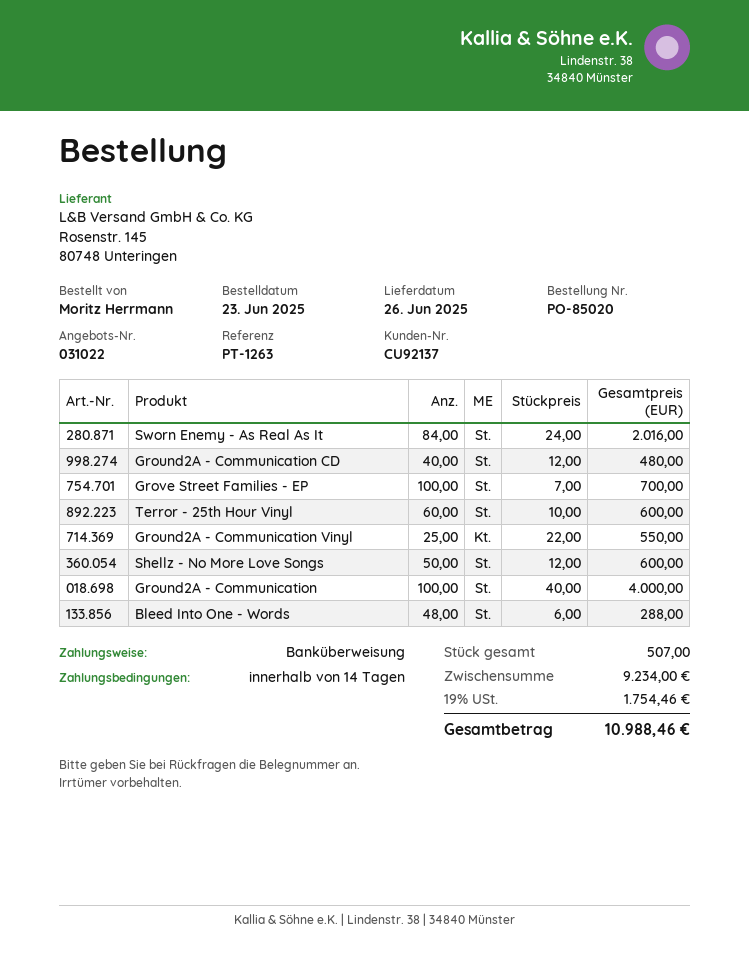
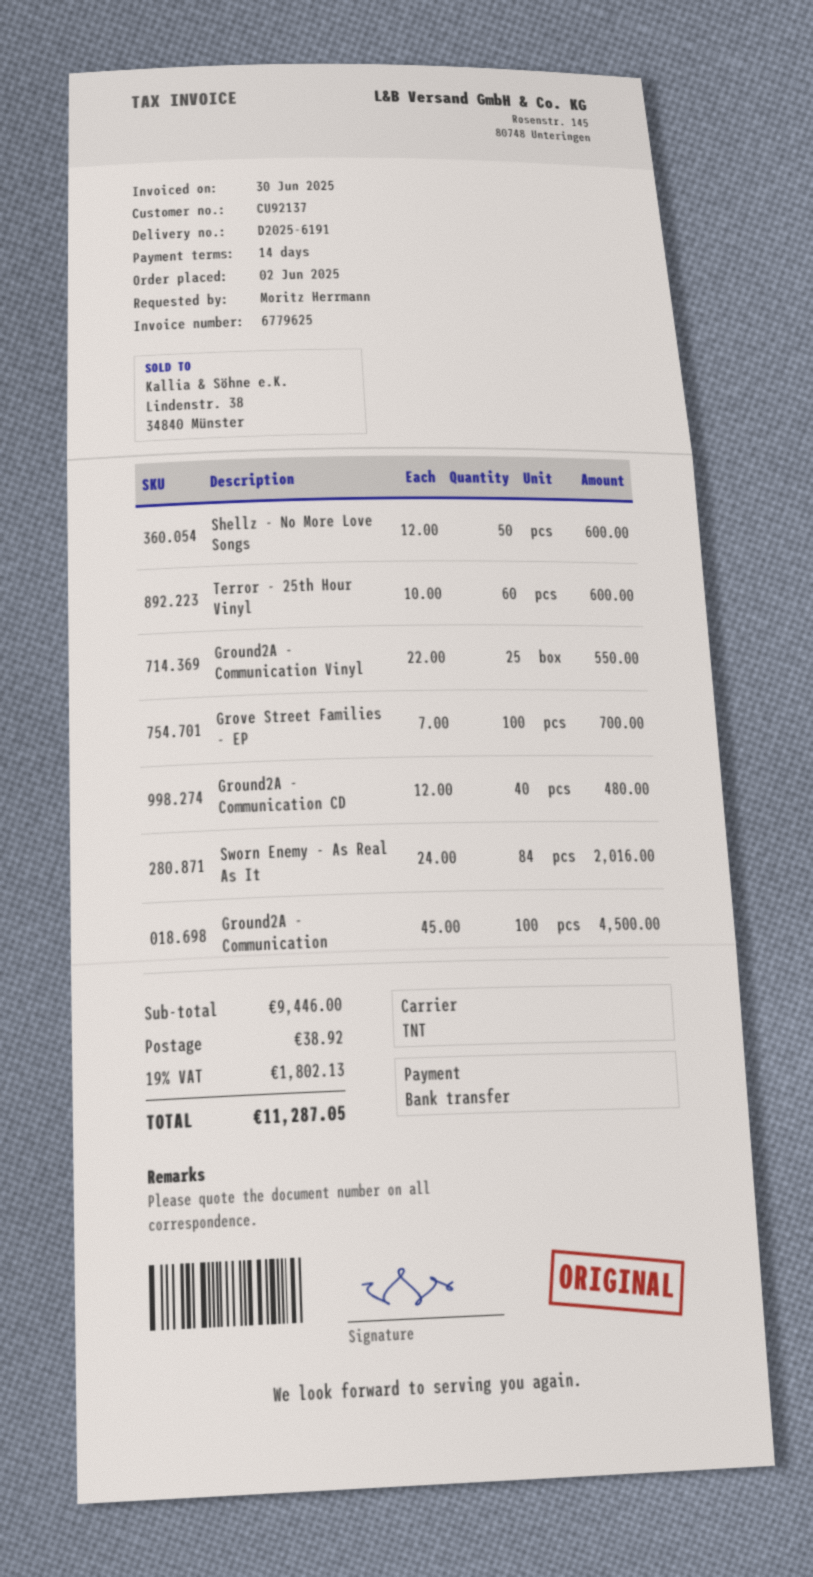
order date: 2025-06-23 -> 2025-06-02
Ground2A - Communication: 100 x 40.00 = 4000.00 -> 100 x 45.00 = 4500.00
Bleed Into One - Words: 48 x 6.00 = 288.00 -> none
subtotal: 9234.00 -> 9446.00
shipping: none -> 38.92
tax: 19% = 1754.46 -> 19% = 1802.13
total: 10988.46 -> 11287.05

